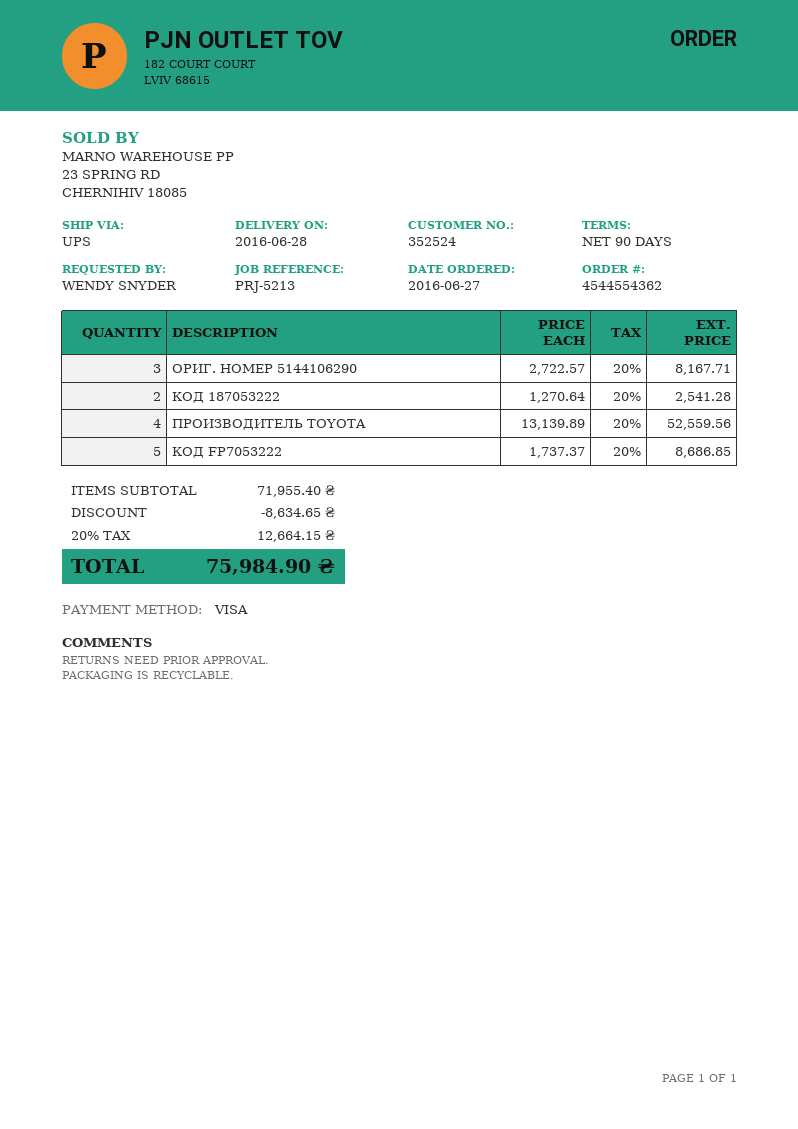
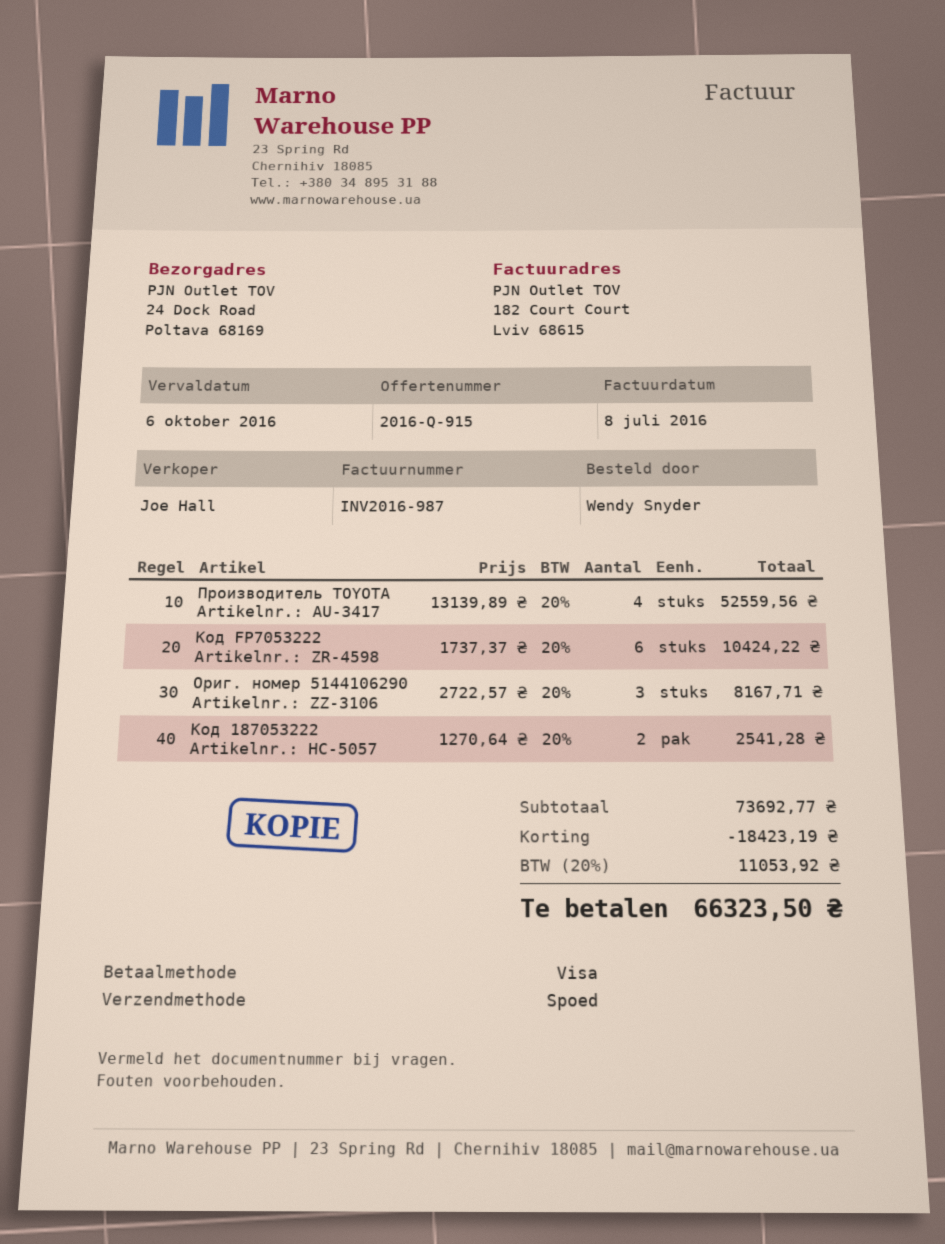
shipping method: UPS -> express
КОД FP7053222: 5 x 1737.37 = 8686.85 -> 6 x 1737.37 = 10424.22
subtotal: 71955.40 -> 73692.77
discount: 8634.65 -> 18423.19
tax: 20% = 12664.15 -> 20% = 11053.92
total: 75984.90 -> 66323.50

